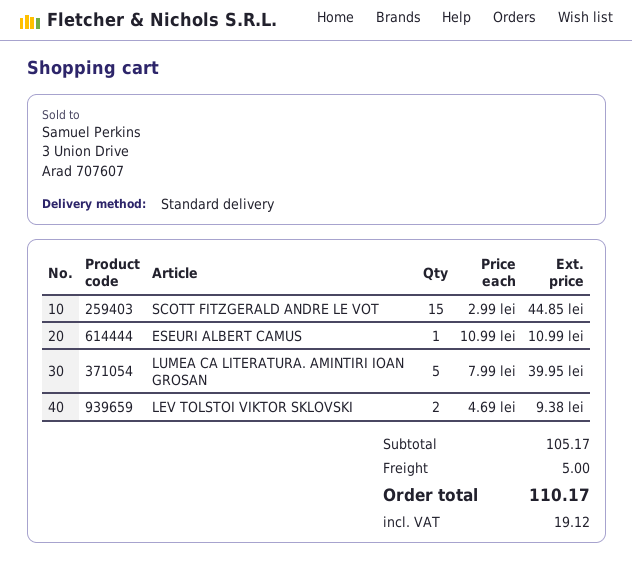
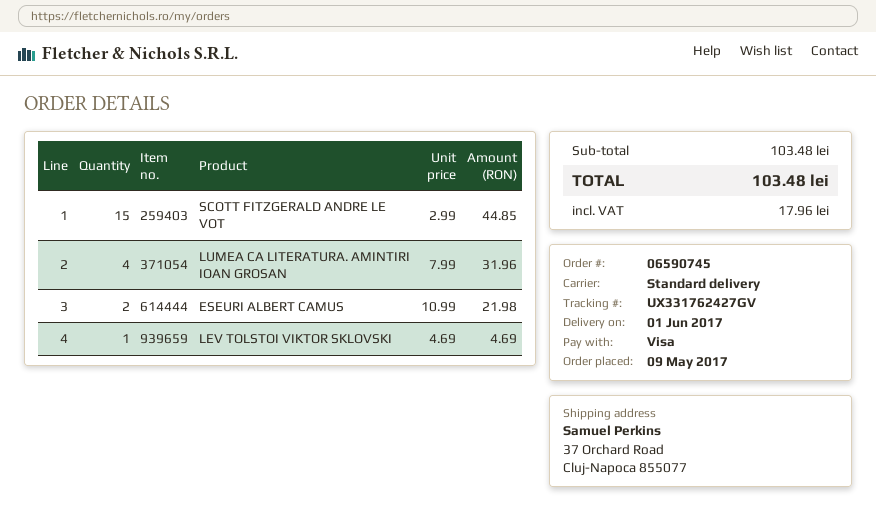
ESEURI ALBERT CAMUS: 1 x 10.99 = 10.99 -> 2 x 10.99 = 21.98
LUMEA CA LITERATURA. AMINTIRI IOAN GROSAN: 5 x 7.99 = 39.95 -> 4 x 7.99 = 31.96
LEV TOLSTOI VIKTOR SKLOVSKI: 2 x 4.69 = 9.38 -> 1 x 4.69 = 4.69
subtotal: 105.17 -> 103.48
shipping: 5.00 -> none
tax: 19.12 -> 17.96
total: 110.17 -> 103.48

